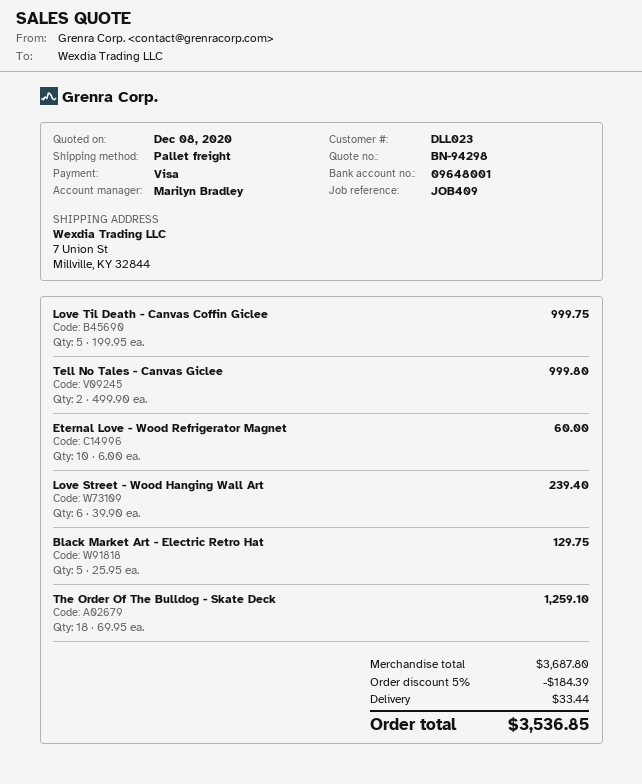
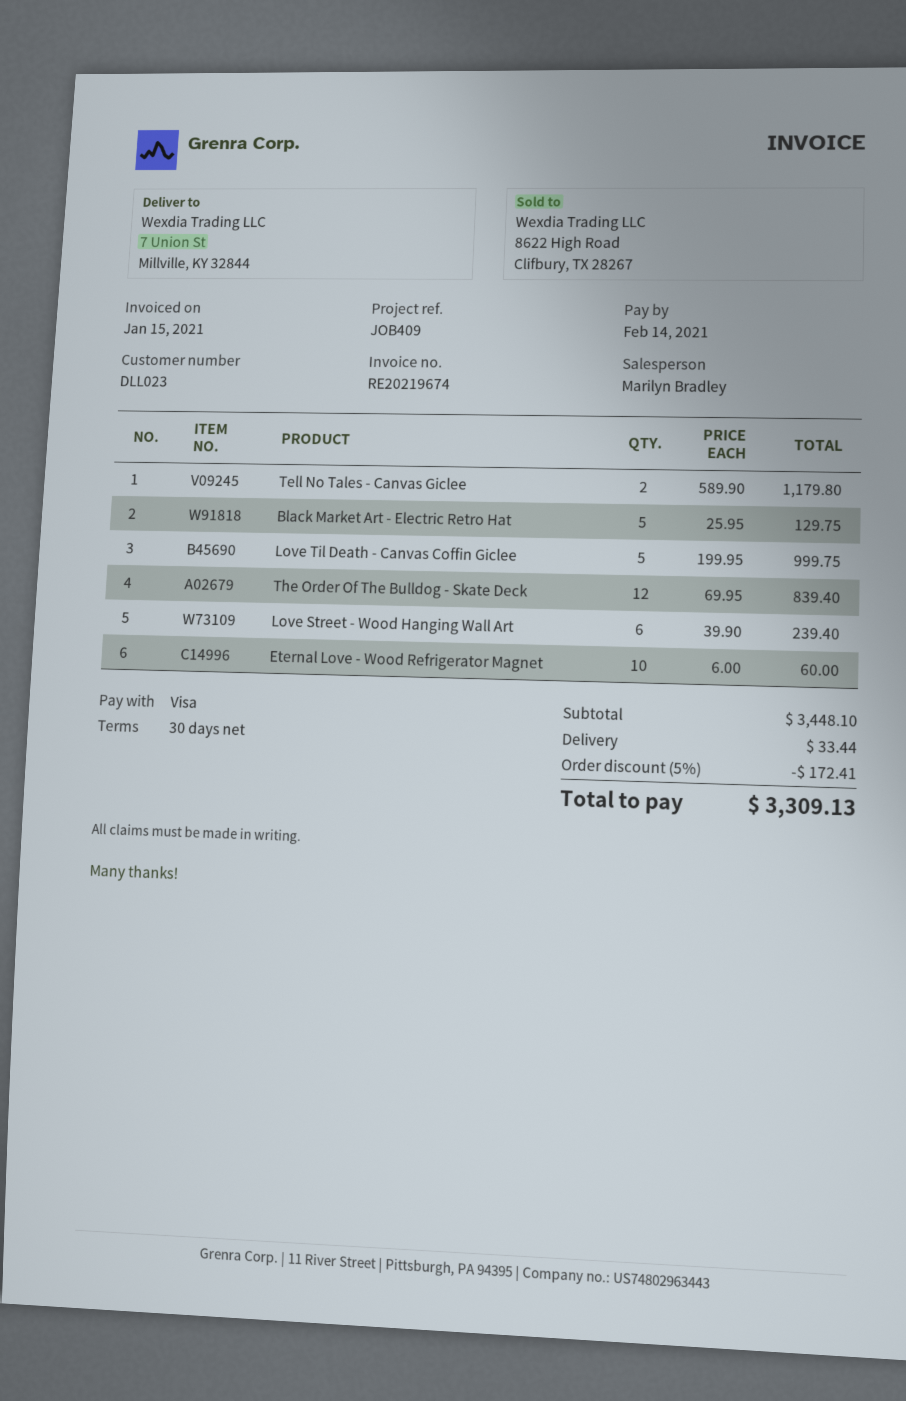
Tell No Tales - Canvas Giclee: 2 x 499.90 = 999.80 -> 2 x 589.90 = 1179.80
The Order Of The Bulldog - Skate Deck: 18 x 69.95 = 1259.10 -> 12 x 69.95 = 839.40
subtotal: 3687.80 -> 3448.10
discount: 5% = 184.39 -> 5% = 172.41
total: 3536.85 -> 3309.13

